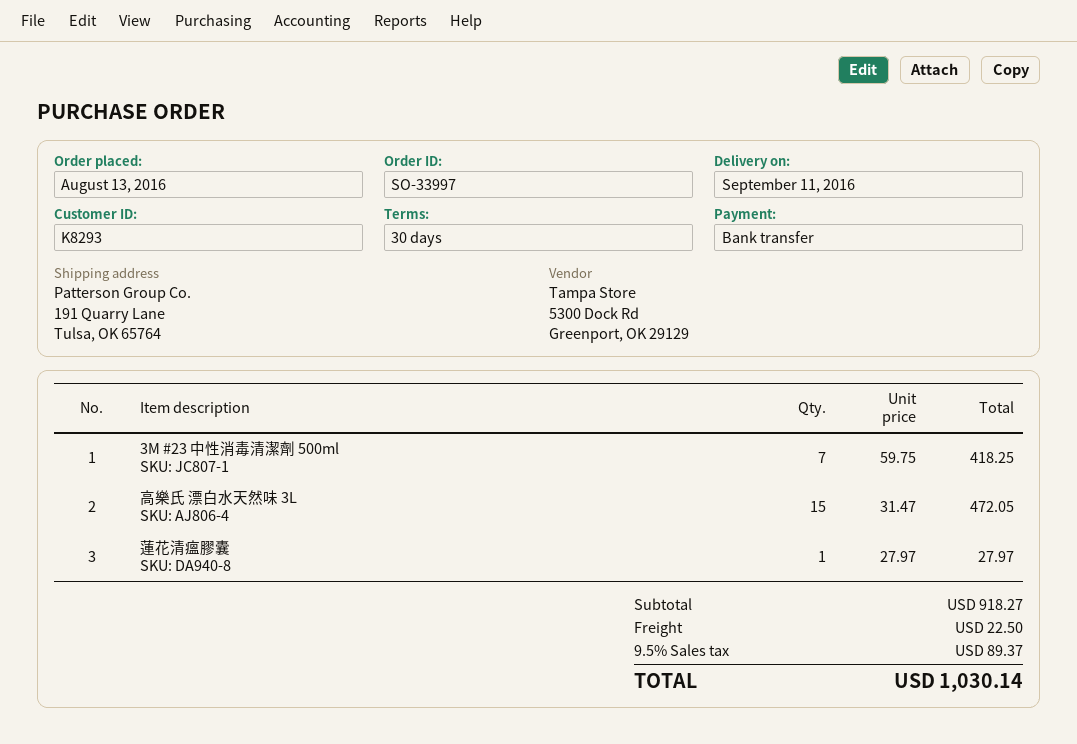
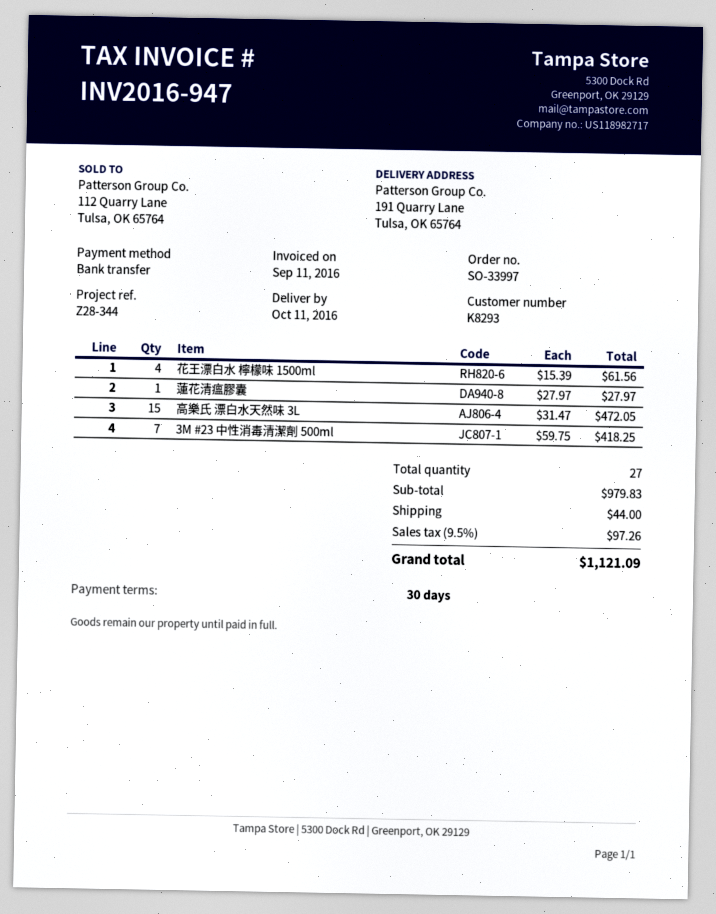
delivery date: 2016-09-11 -> 2016-10-11
花王漂白水 檸檬味 1500ml: none -> 4 x 15.39 = 61.56
subtotal: 918.27 -> 979.83
shipping: 22.50 -> 44.00
tax: 9.5% = 89.37 -> 9.5% = 97.26
total: 1030.14 -> 1121.09

